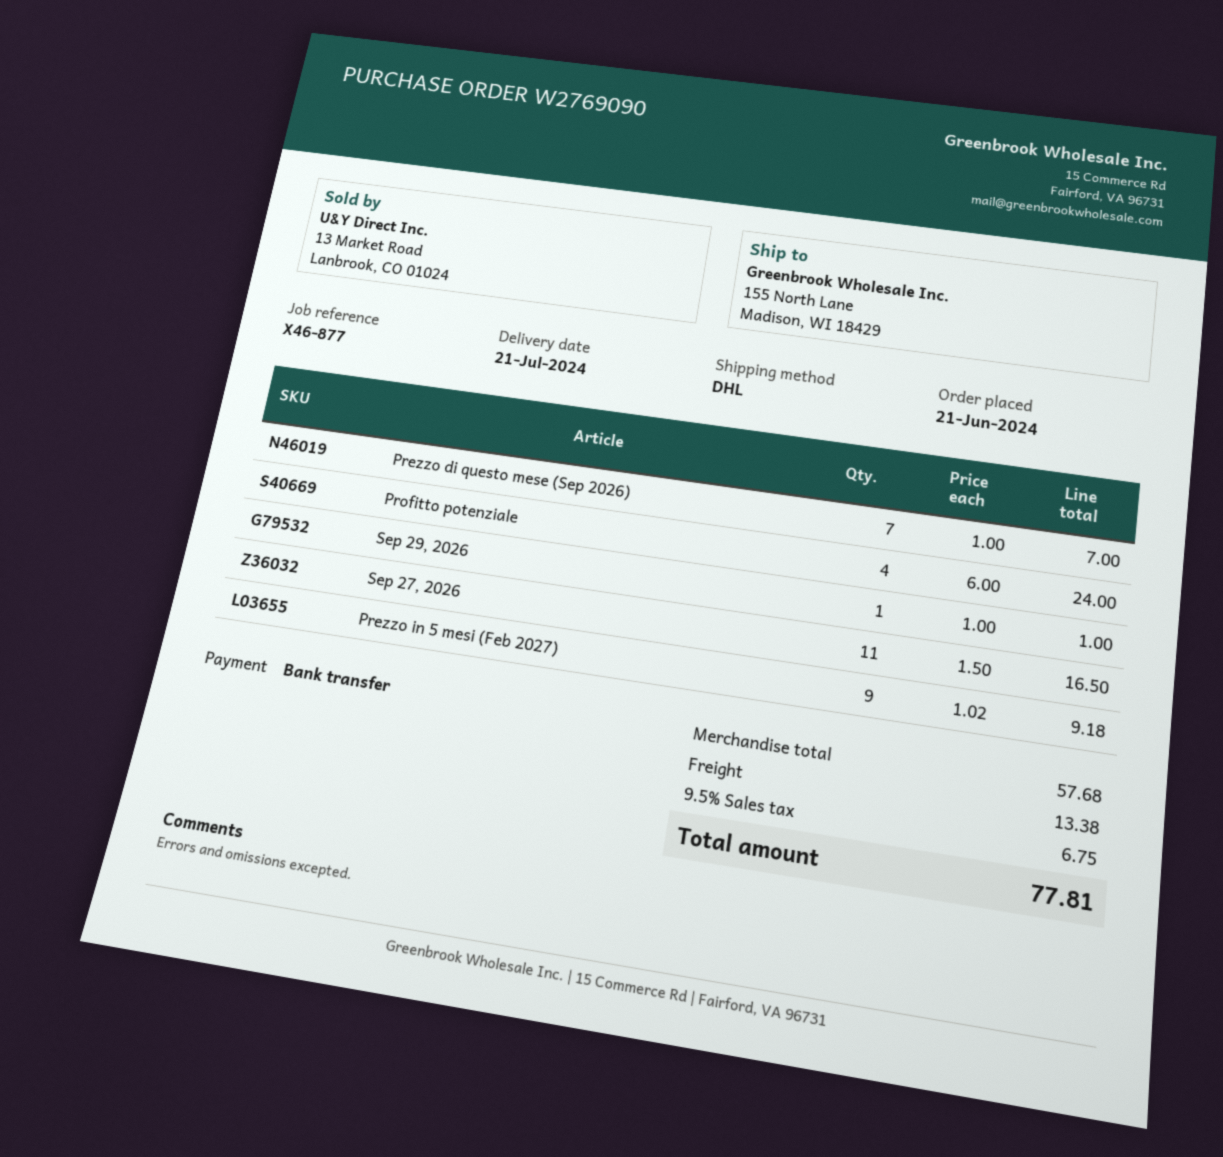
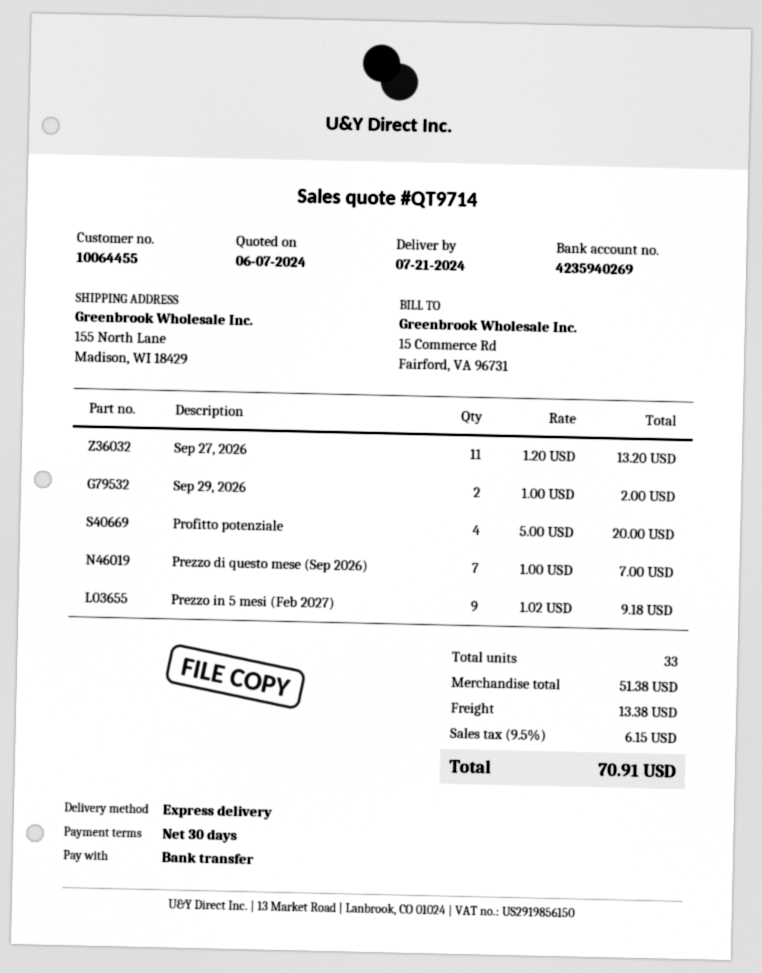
shipping method: DHL -> express
Profitto potenziale: 4 x 6.00 = 24.00 -> 4 x 5.00 = 20.00
Sep 29, 2026: 1 x 1.00 = 1.00 -> 2 x 1.00 = 2.00
Sep 27, 2026: 11 x 1.50 = 16.50 -> 11 x 1.20 = 13.20
subtotal: 57.68 -> 51.38
tax: 9.5% = 6.75 -> 9.5% = 6.15
total: 77.81 -> 70.91

